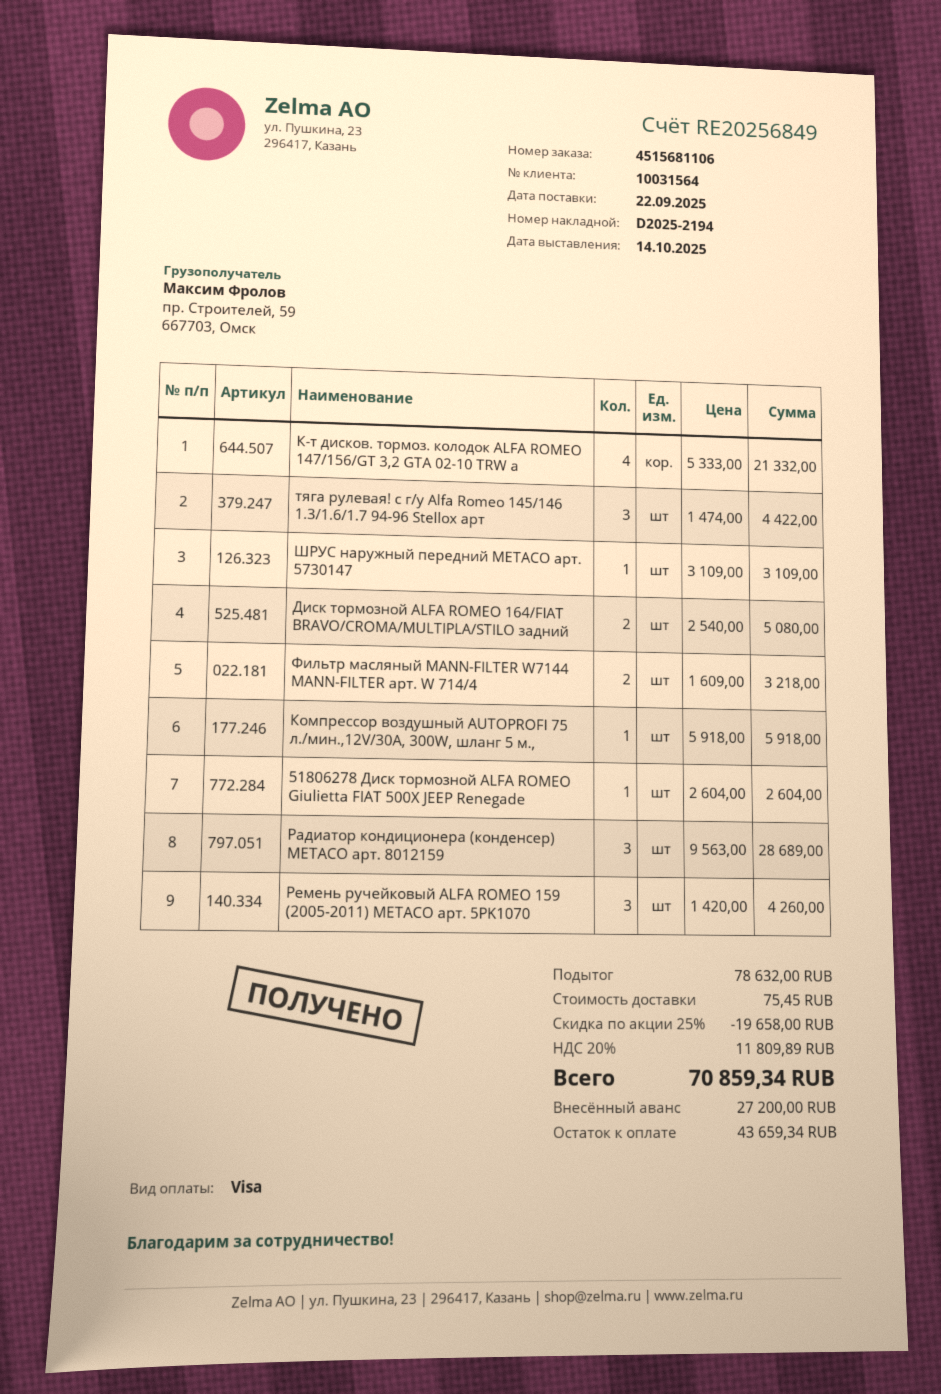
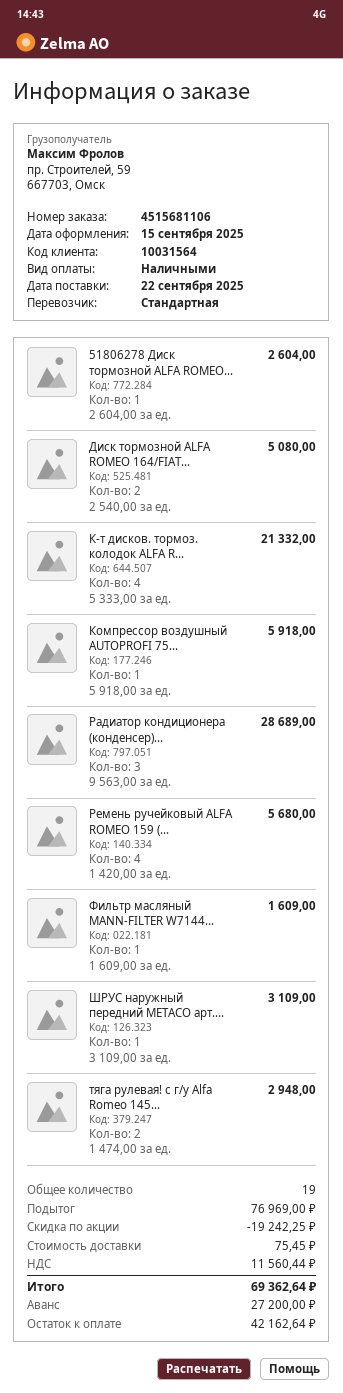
payment method: Visa -> cash
тяга рулевая! с г/у Alfa Romeo 145/146 1.3/1.6/1.7 94-96 Stellox арт: 3 x 1474.00 = 4422.00 -> 2 x 1474.00 = 2948.00
Фильтр масляный MANN-FILTER W7144 MANN-FILTER арт. W 714/4: 2 x 1609.00 = 3218.00 -> 1 x 1609.00 = 1609.00
Ремень ручейковый ALFA ROMEO 159 (2005-2011) METACO арт. 5PK1070: 3 x 1420.00 = 4260.00 -> 4 x 1420.00 = 5680.00
subtotal: 78632.00 -> 76969.00
discount: 19658.00 -> 19242.25
tax: 11809.89 -> 11560.44
total: 70859.34 -> 69362.64
balance: 43659.34 -> 42162.64

